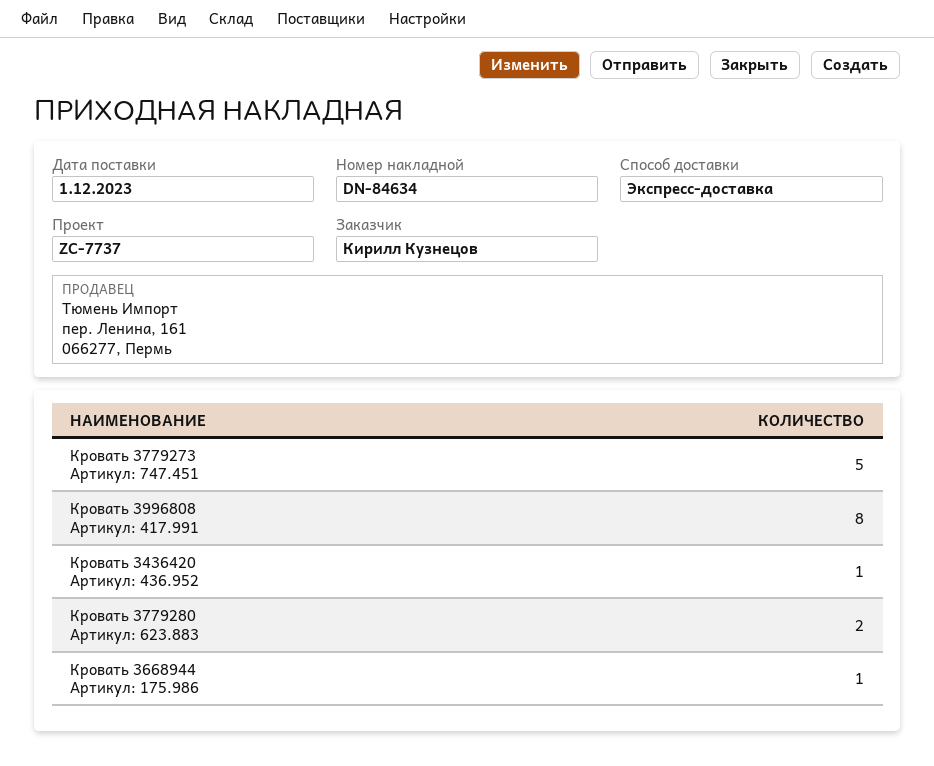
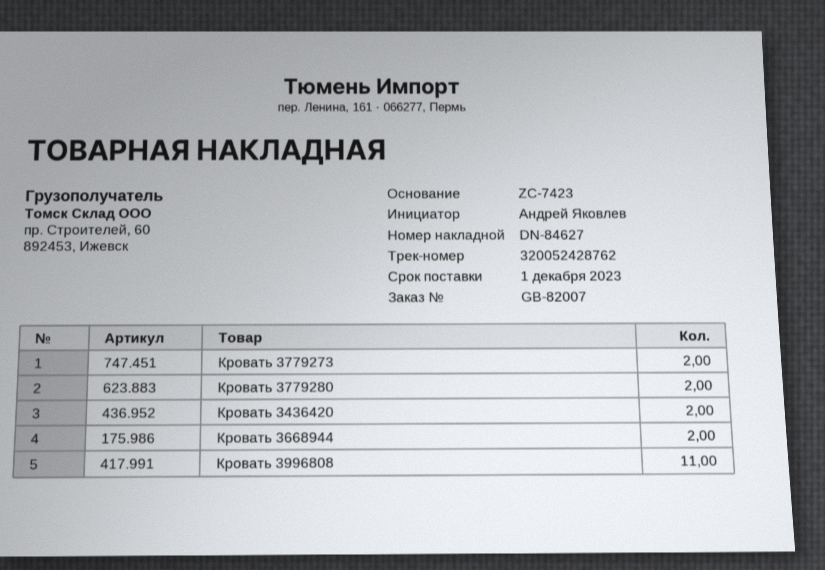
delivery note number: DN-84634 -> DN-84627
reference: ZC-7737 -> ZC-7423
ordered by: Кирилл Кузнецов -> Андрей Яковлев
Кровать 3779273: 5 -> 2
Кровать 3996808: 8 -> 11
Кровать 3436420: 1 -> 2
Кровать 3668944: 1 -> 2

